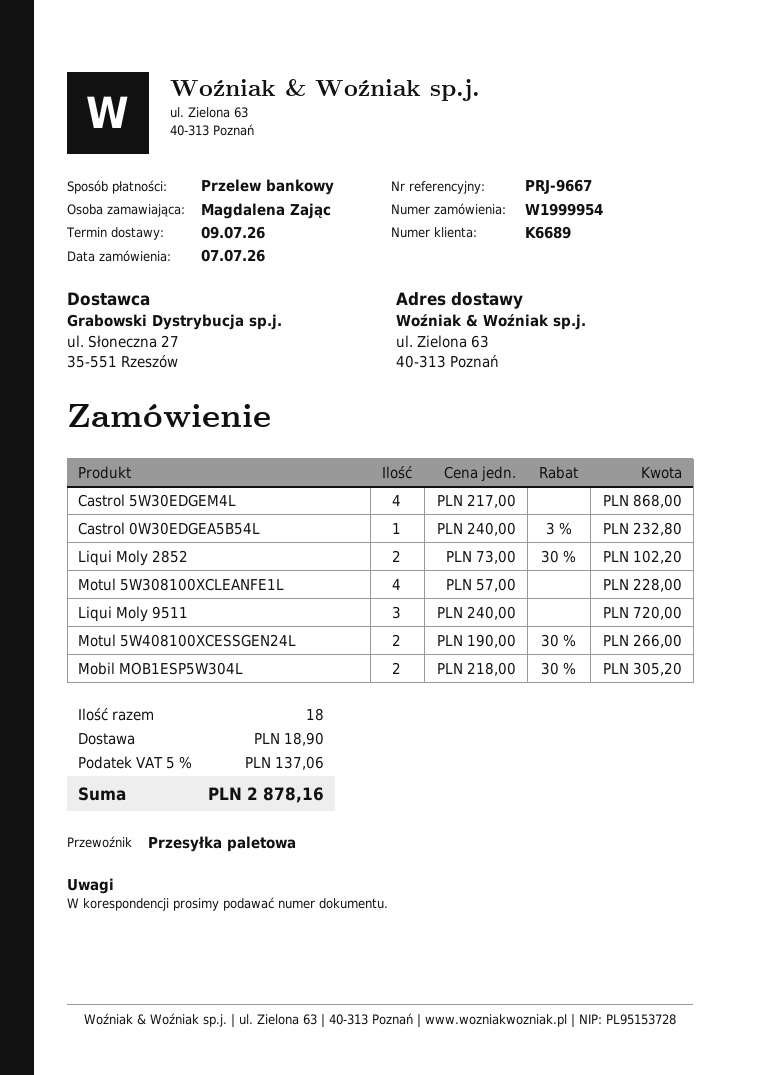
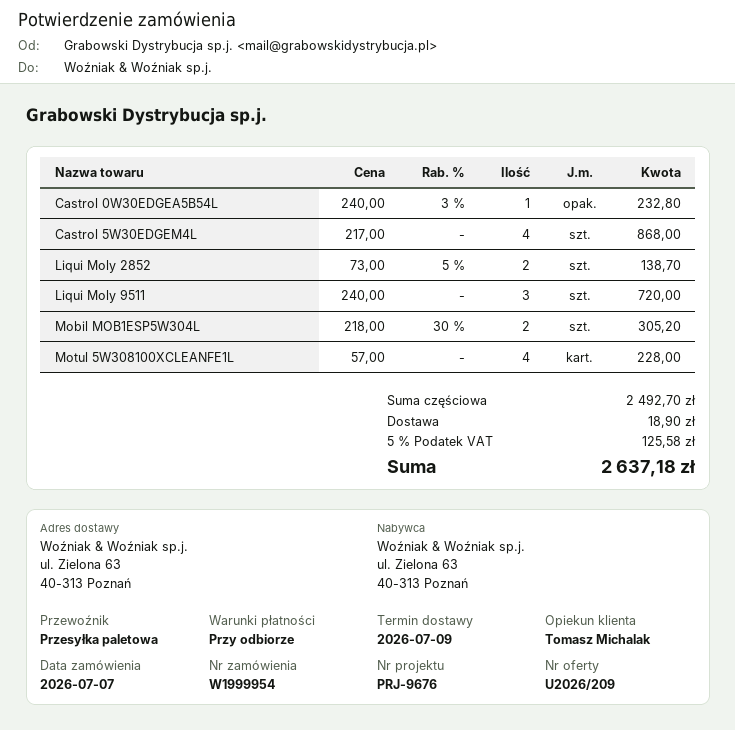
reference: PRJ-9667 -> PRJ-9676
Liqui Moly 2852: 2 x 73.00 - 30% = 102.20 -> 2 x 73.00 - 5% = 138.70
Motul 5W408100XCESSGEN24L: 2 x 190.00 - 30% = 266.00 -> none
tax: 5% = 137.06 -> 5% = 125.58
total: 2878.16 -> 2637.18

